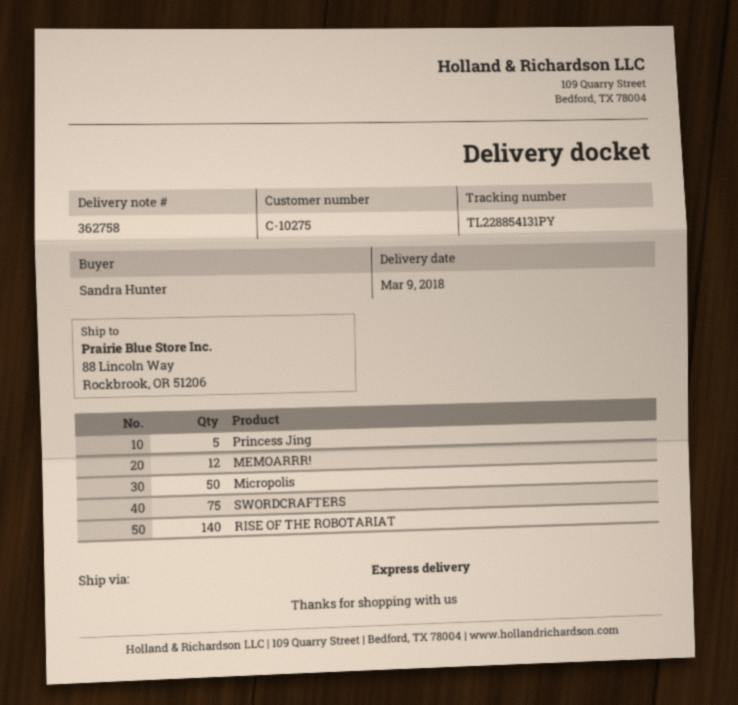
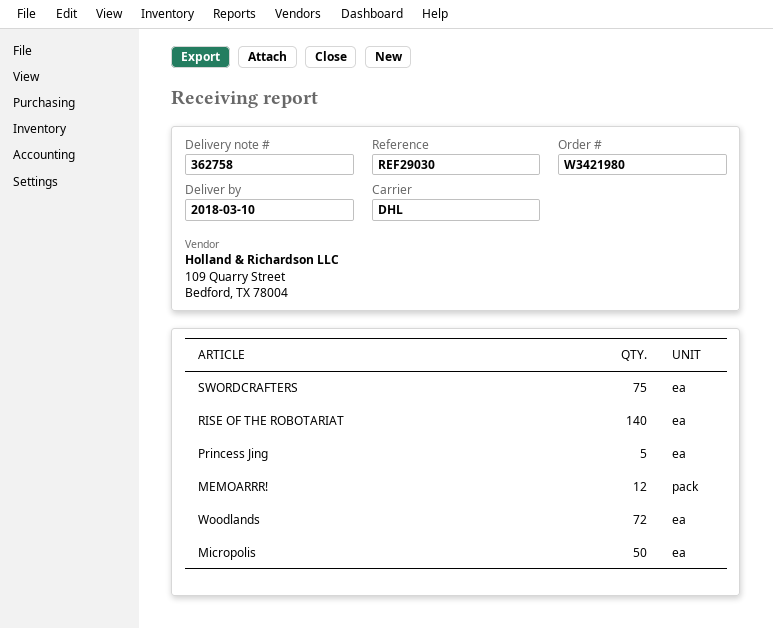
delivery date: 2018-03-09 -> 2018-03-10
shipping method: express -> DHL
Woodlands: none -> 72

